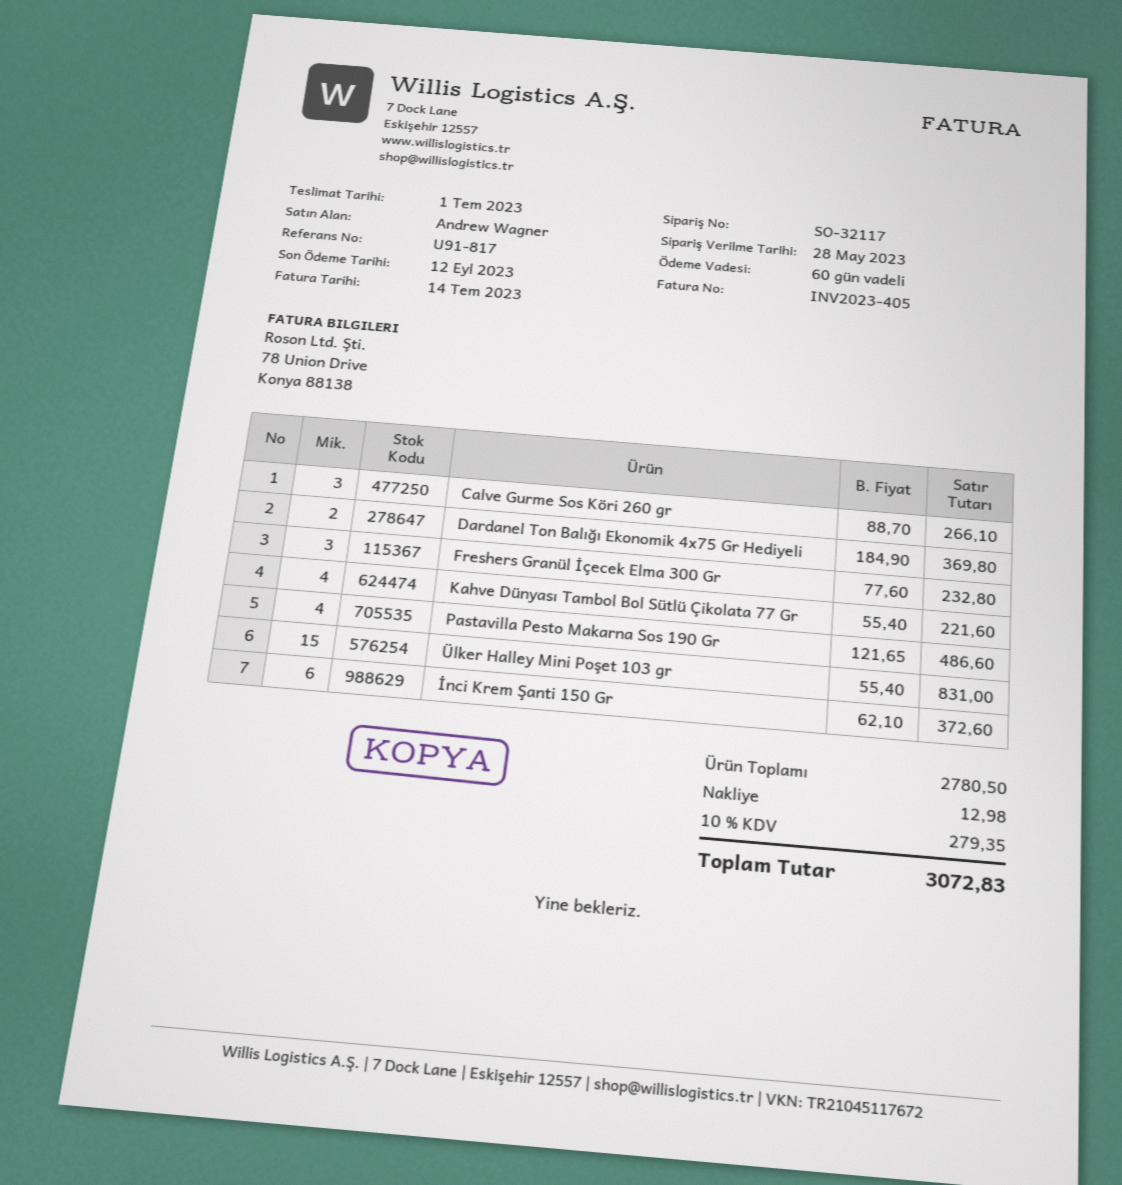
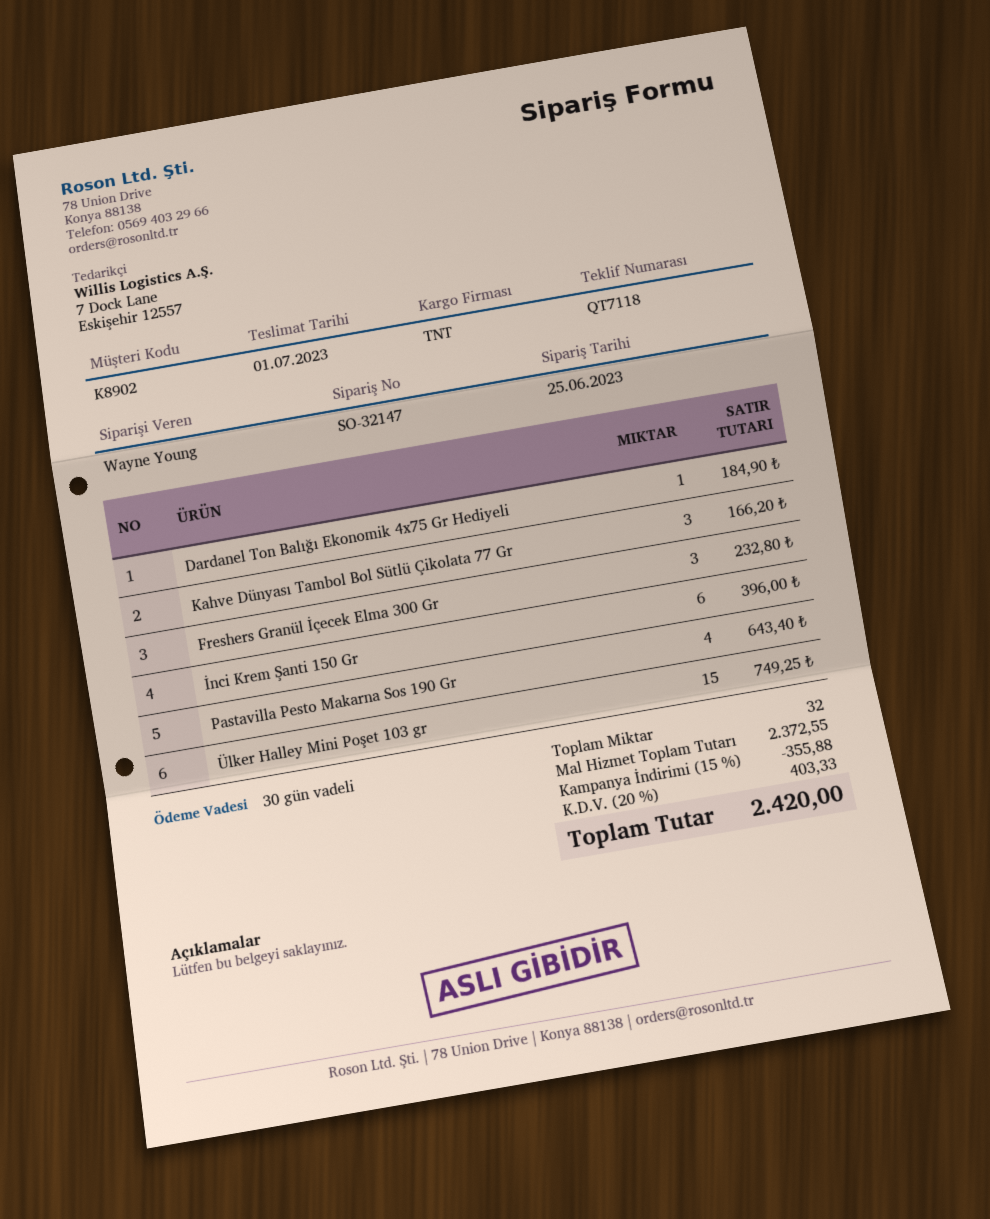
order number: SO-32117 -> SO-32147
order date: 2023-05-28 -> 2023-06-25
payment terms: 60 days -> 30 days
ordered by: Andrew Wagner -> Wayne Young
Calve Gurme Sos Köri 260 gr: 3 for 266.10 -> none
Dardanel Ton Balığı Ekonomik 4x75 Gr Hediyeli: 2 for 369.80 -> 1 for 184.90
Kahve Dünyası Tambol Bol Sütlü Çikolata 77 Gr: 4 for 221.60 -> 3 for 166.20
Pastavilla Pesto Makarna Sos 190 Gr: 4 for 486.60 -> 4 for 643.40
Ülker Halley Mini Poşet 103 gr: 15 for 831.00 -> 15 for 749.25
İnci Krem Şanti 150 Gr: 6 for 372.60 -> 6 for 396.00
subtotal: 2780.50 -> 2372.55
discount: none -> 15% = 355.88
shipping: 12.98 -> none
tax: 10% = 279.35 -> 20% = 403.33
total: 3072.83 -> 2420.00

